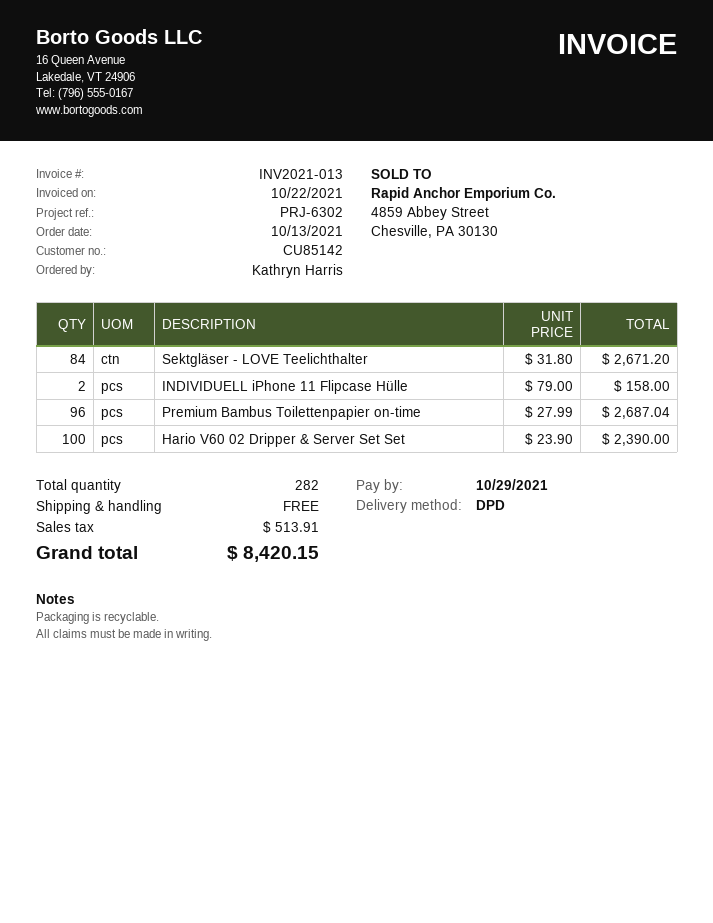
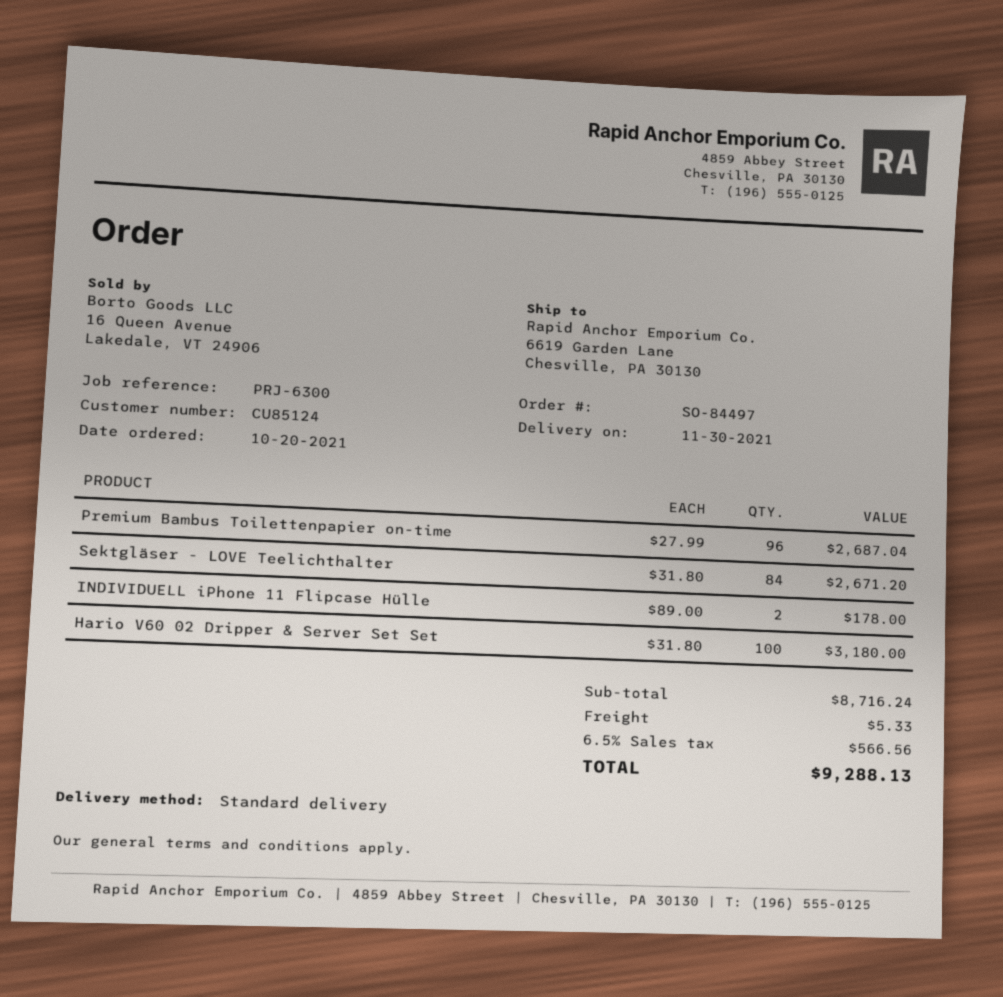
order date: 2021-10-13 -> 2021-10-20
customer number: CU85142 -> CU85124
reference: PRJ-6302 -> PRJ-6300
shipping method: DPD -> standard
INDIVIDUELL iPhone 11 Flipcase Hülle: 2 x 79.00 = 158.00 -> 2 x 89.00 = 178.00
Hario V60 02 Dripper & Server Set Set: 100 x 23.90 = 2390.00 -> 100 x 31.80 = 3180.00
shipping: 0.00 -> 5.33
tax: 513.91 -> 566.56
total: 8420.15 -> 9288.13

